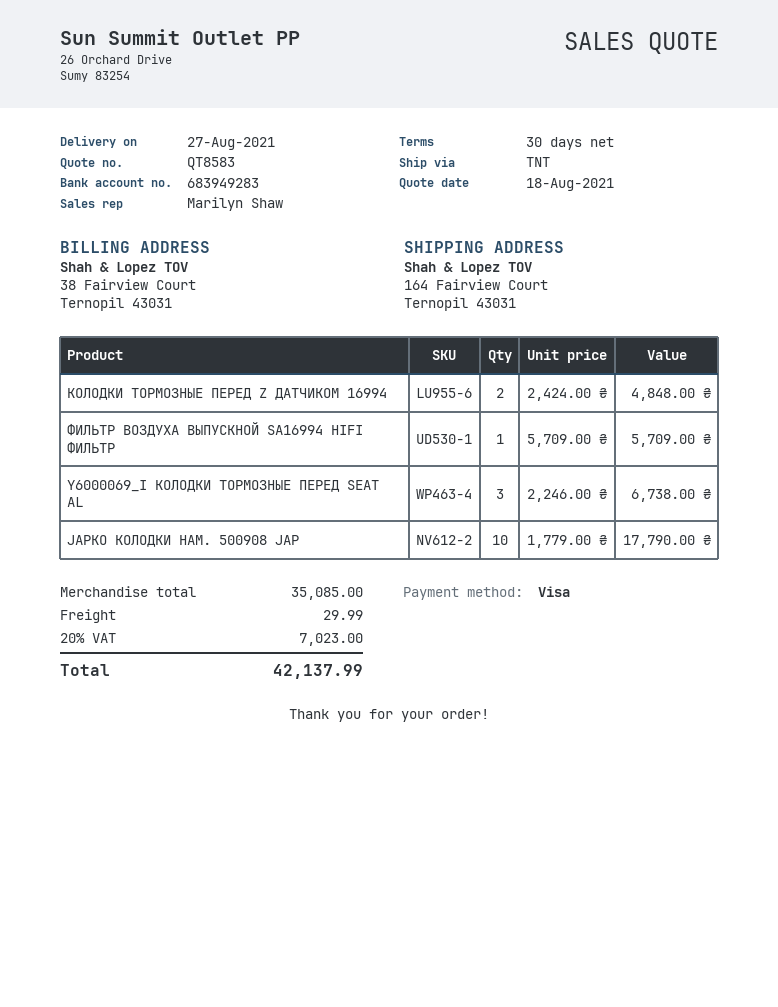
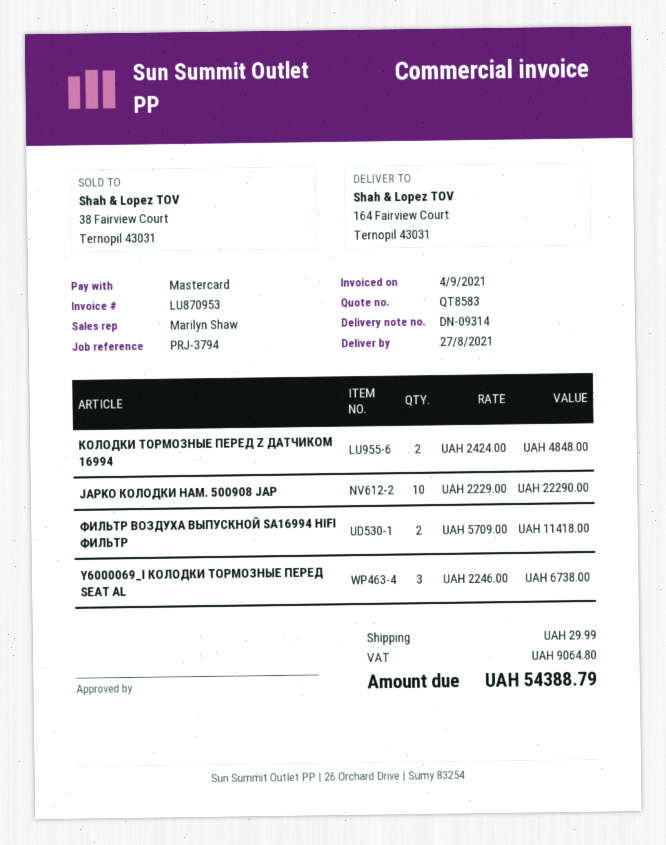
payment method: Visa -> Mastercard
ФИЛЬТР ВОЗДУХА ВЫПУСКНОЙ SA16994 HIFI ФИЛЬТР: 1 x 5709.00 = 5709.00 -> 2 x 5709.00 = 11418.00
JAPKO КОЛОДКИ HAM. 500908 JAP: 10 x 1779.00 = 17790.00 -> 10 x 2229.00 = 22290.00
tax: 7023.00 -> 9064.80
total: 42137.99 -> 54388.79

